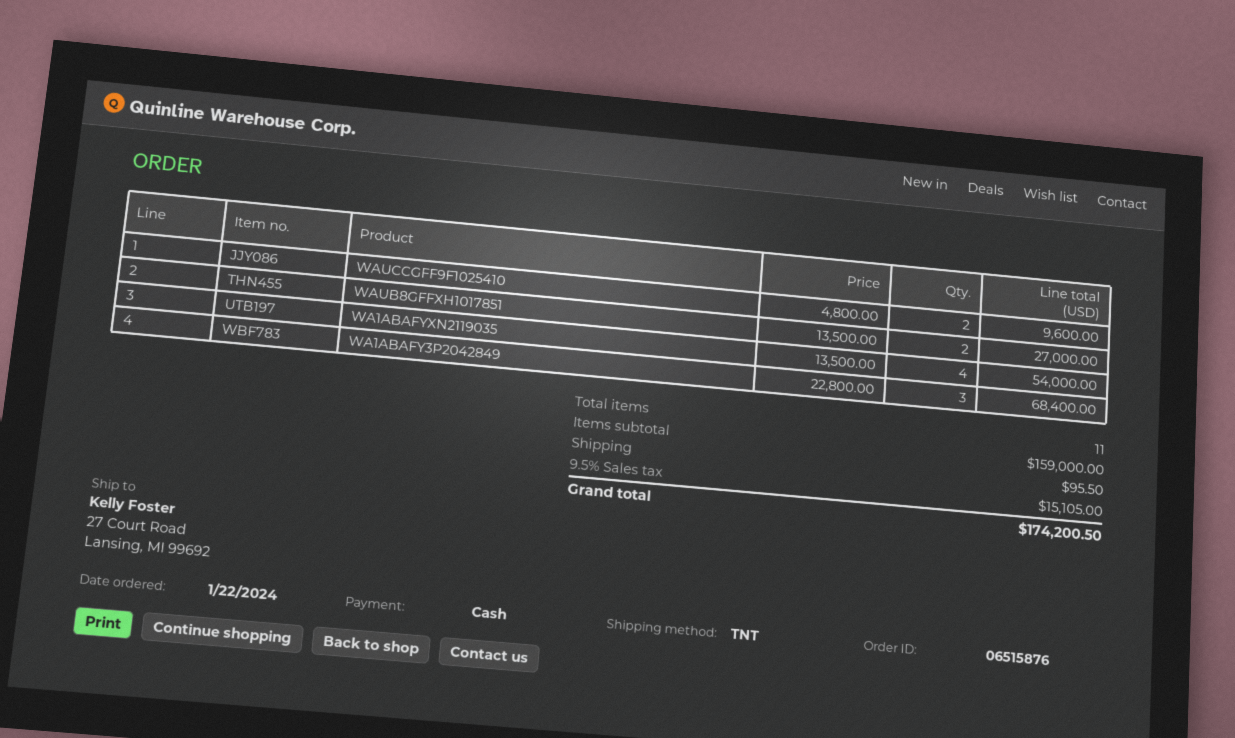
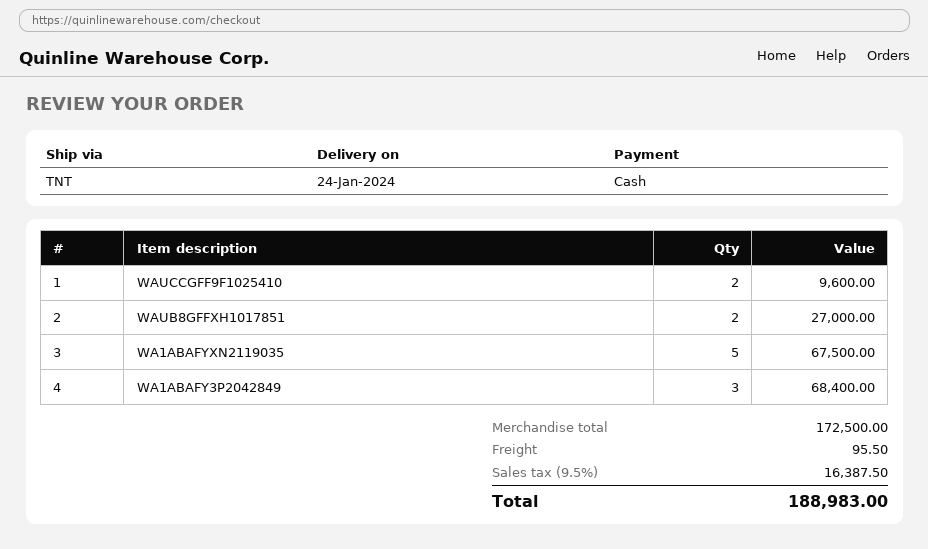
WA1ABAFYXN2119035: 4 for 54000.00 -> 5 for 67500.00
subtotal: 159000.00 -> 172500.00
tax: 9.5% = 15105.00 -> 9.5% = 16387.50
total: 174200.50 -> 188983.00

